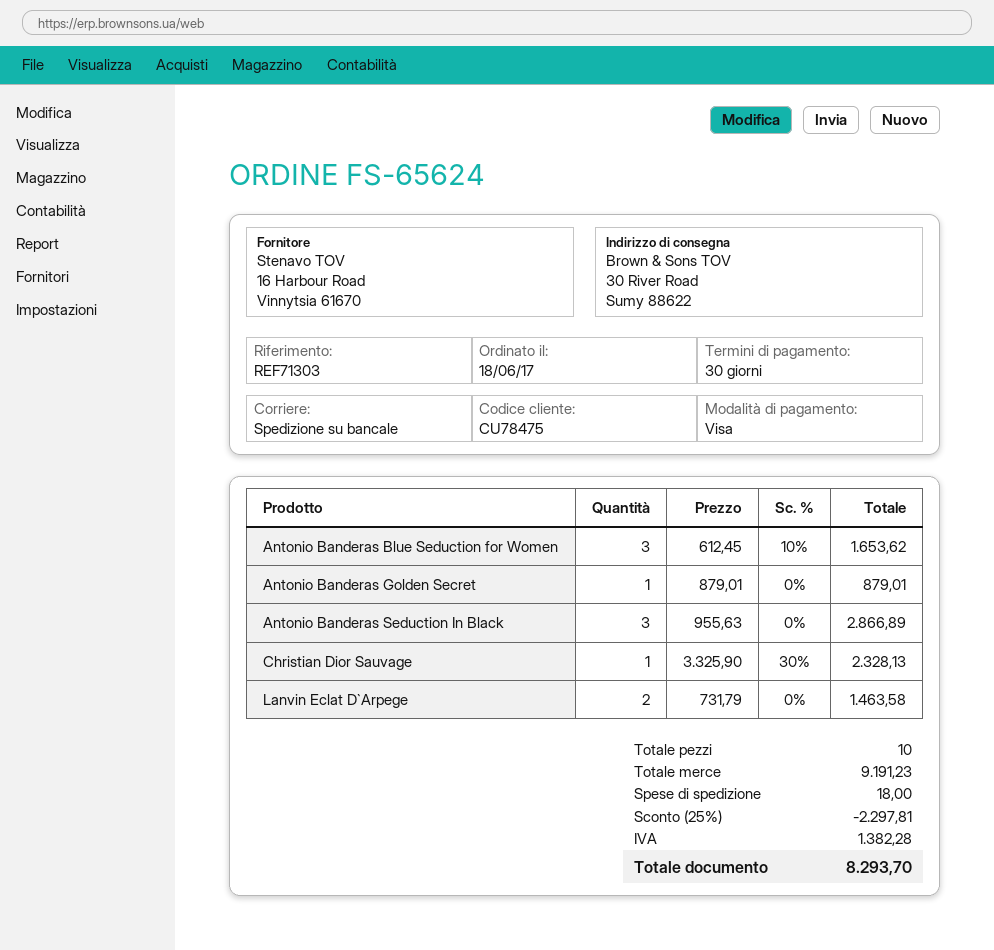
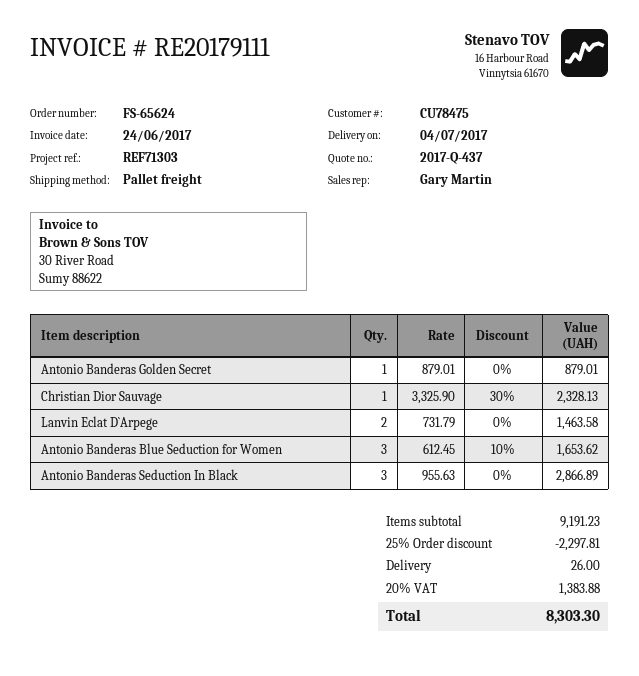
shipping: 18.00 -> 26.00
tax: 1382.28 -> 1383.88
total: 8293.70 -> 8303.30

